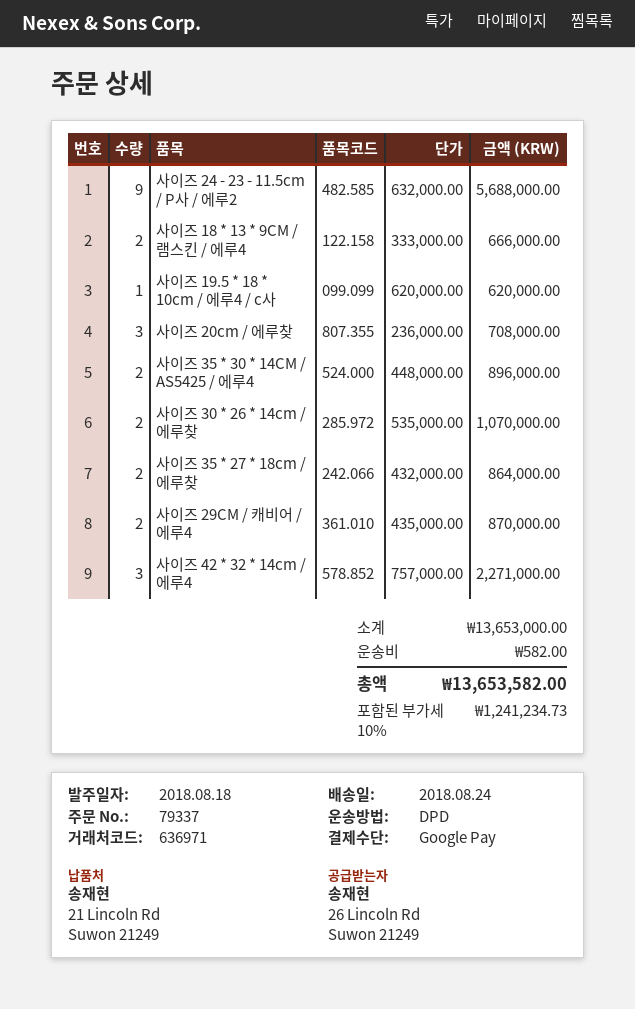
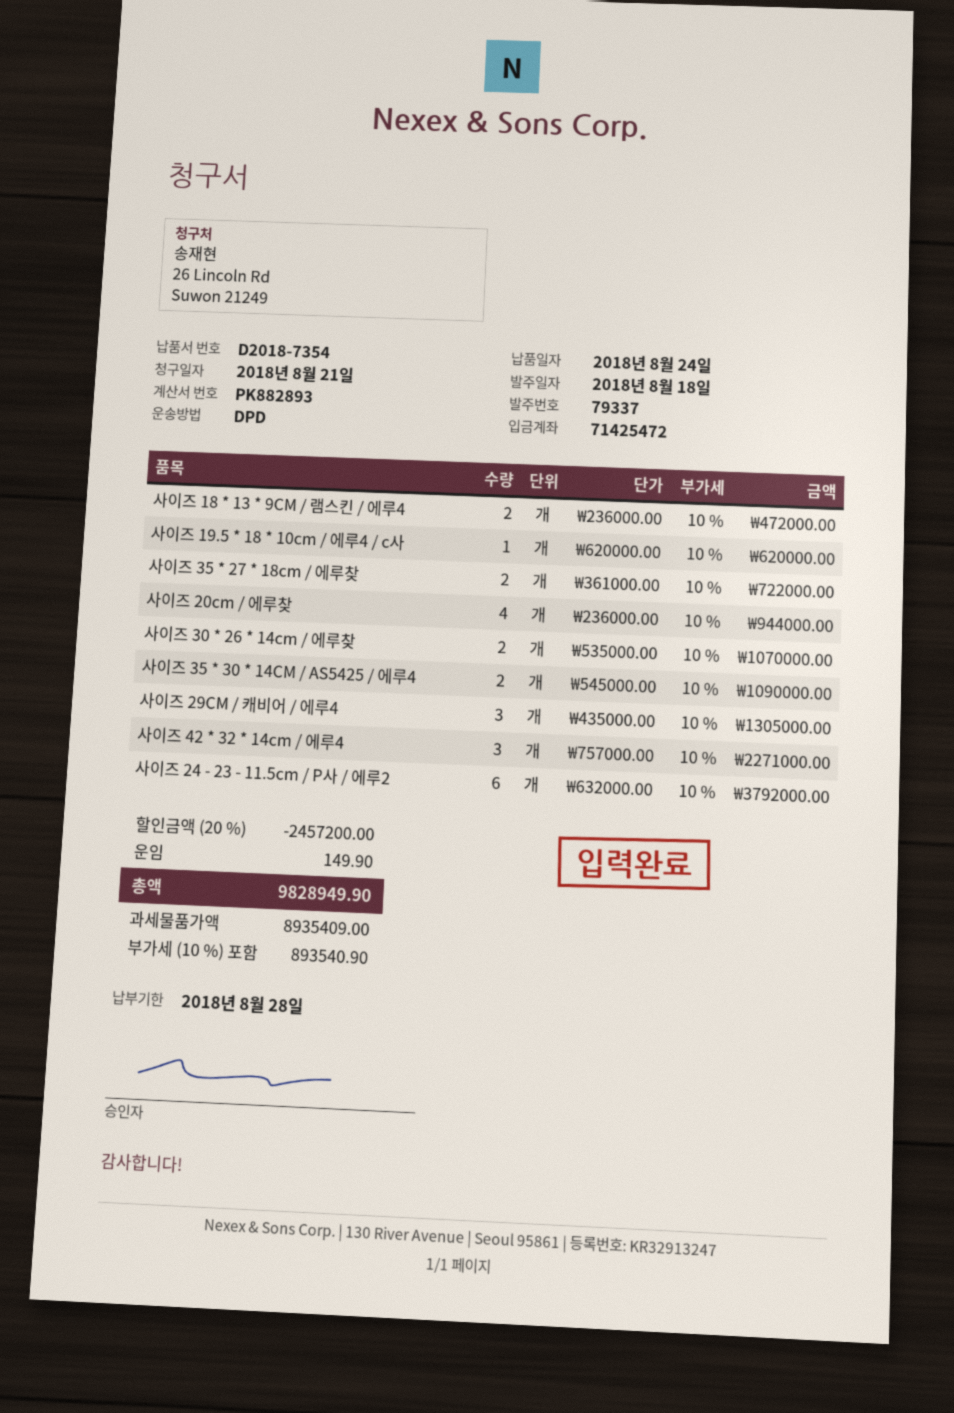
사이즈 24 - 23 - 11.5cm / P사 / 에루2: 9 x 632000.00 = 5688000.00 -> 6 x 632000.00 = 3792000.00
사이즈 18 * 13 * 9CM / 램스킨 / 에루4: 2 x 333000.00 = 666000.00 -> 2 x 236000.00 = 472000.00
사이즈 20cm / 에루찾: 3 x 236000.00 = 708000.00 -> 4 x 236000.00 = 944000.00
사이즈 35 * 30 * 14CM / AS5425 / 에루4: 2 x 448000.00 = 896000.00 -> 2 x 545000.00 = 1090000.00
사이즈 35 * 27 * 18cm / 에루찾: 2 x 432000.00 = 864000.00 -> 2 x 361000.00 = 722000.00
사이즈 29CM / 캐비어 / 에루4: 2 x 435000.00 = 870000.00 -> 3 x 435000.00 = 1305000.00
discount: none -> 20% = 2457200.00
shipping: 582.00 -> 149.90
tax: 10% = 1241234.73 -> 10% = 893540.90
total: 13653582.00 -> 9828949.90

